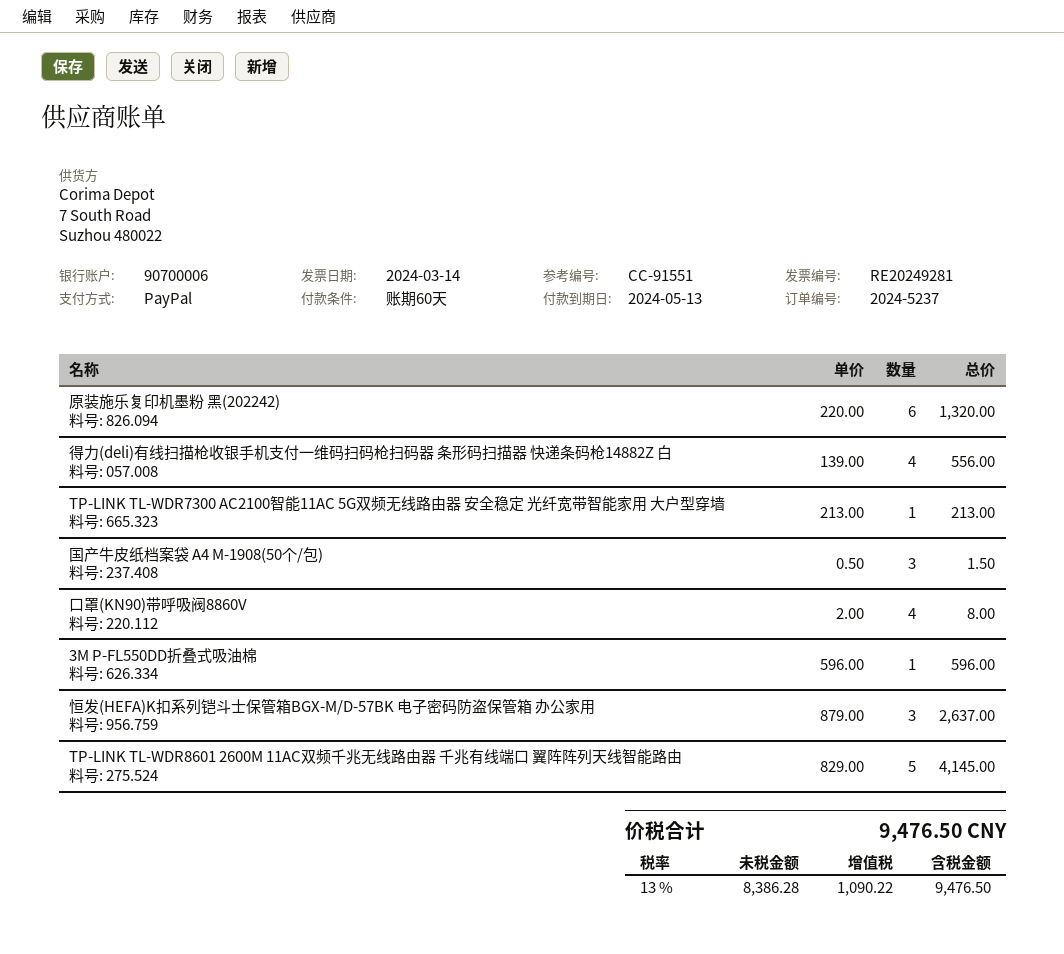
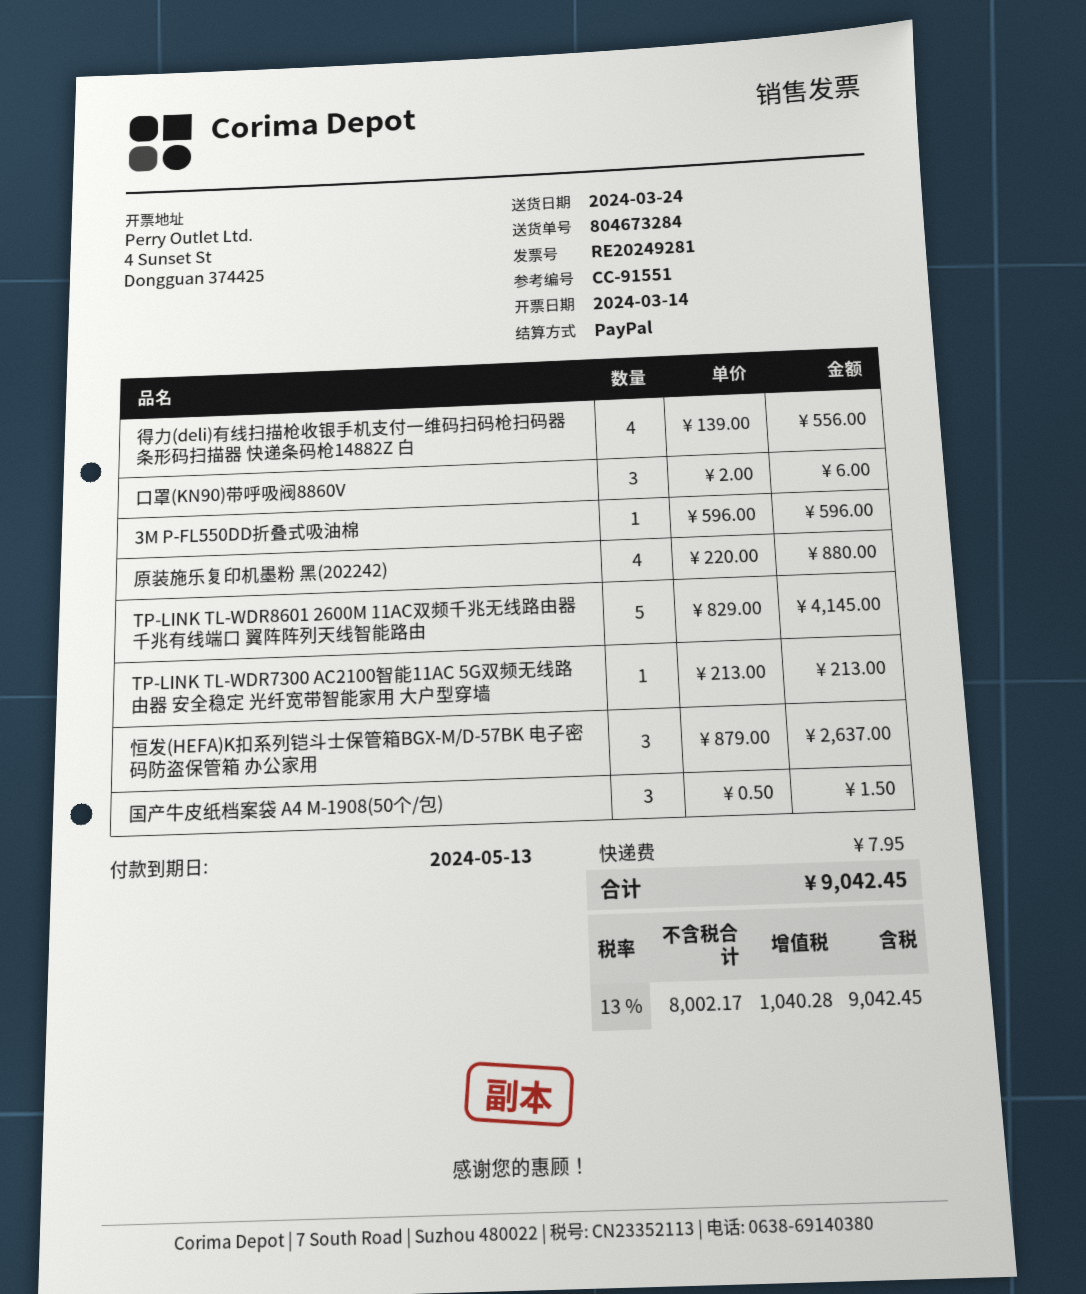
原装施乐复印机墨粉 黑(202242): 6 x 220.00 = 1320.00 -> 4 x 220.00 = 880.00
口罩(KN90)带呼吸阀8860V: 4 x 2.00 = 8.00 -> 3 x 2.00 = 6.00
shipping: none -> 7.95
net: 8386.28 -> 8002.17
tax: 13% = 1090.22 -> 13% = 1040.28
total: 9476.50 -> 9042.45

